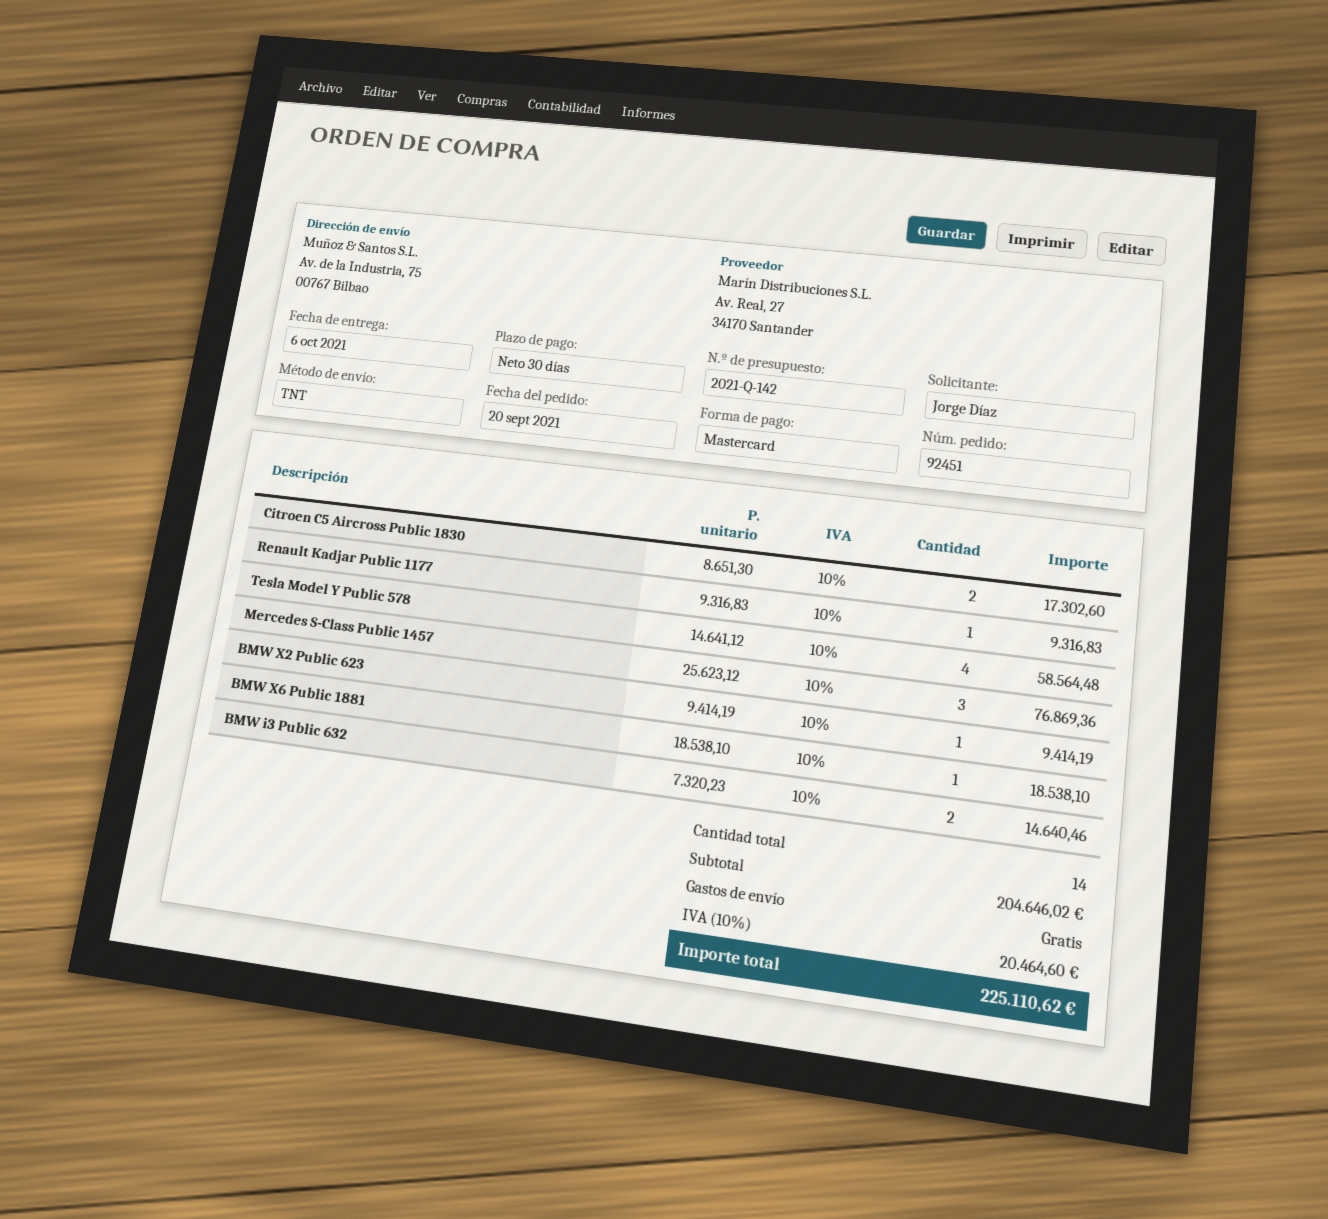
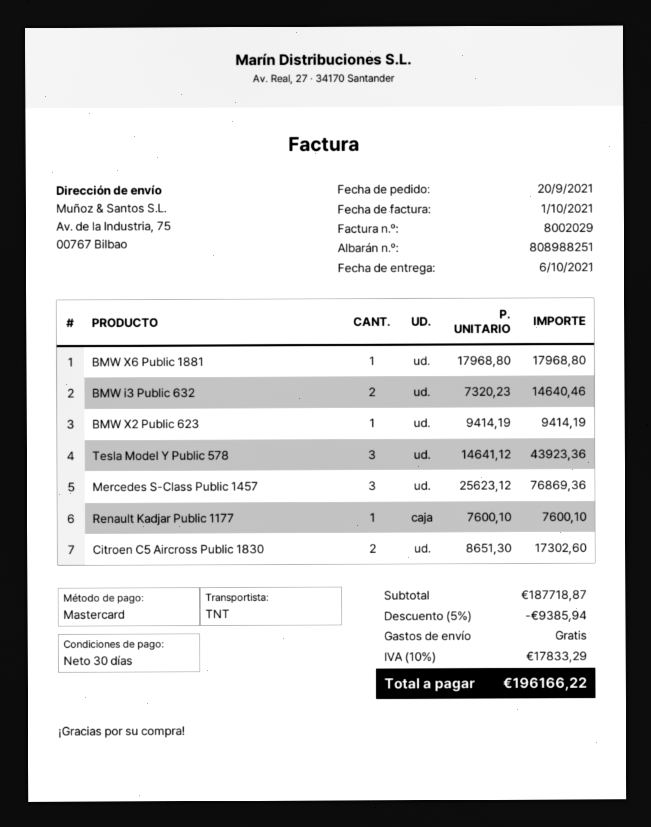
Renault Kadjar Public 1177: 1 x 9316.83 = 9316.83 -> 1 x 7600.10 = 7600.10
Tesla Model Y Public 578: 4 x 14641.12 = 58564.48 -> 3 x 14641.12 = 43923.36
BMW X6 Public 1881: 1 x 18538.10 = 18538.10 -> 1 x 17968.80 = 17968.80
subtotal: 204646.02 -> 187718.87
discount: none -> 5% = 9385.94
tax: 10% = 20464.60 -> 10% = 17833.29
total: 225110.62 -> 196166.22

